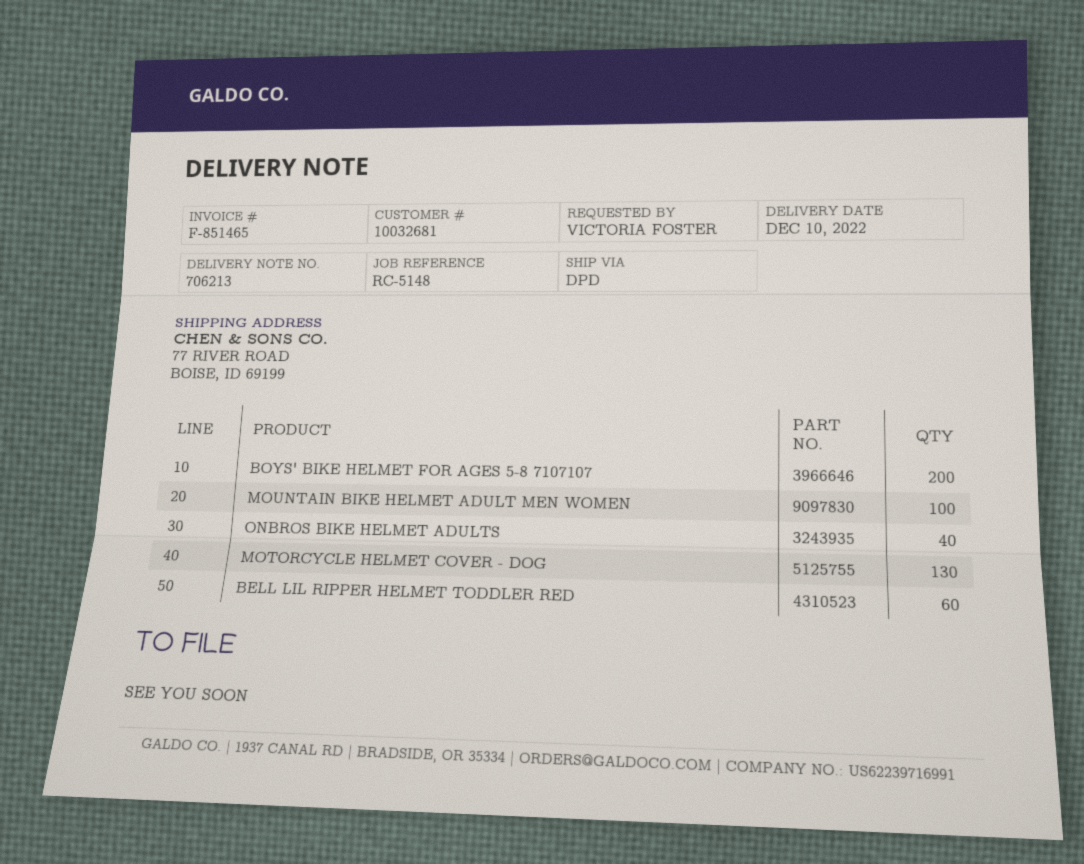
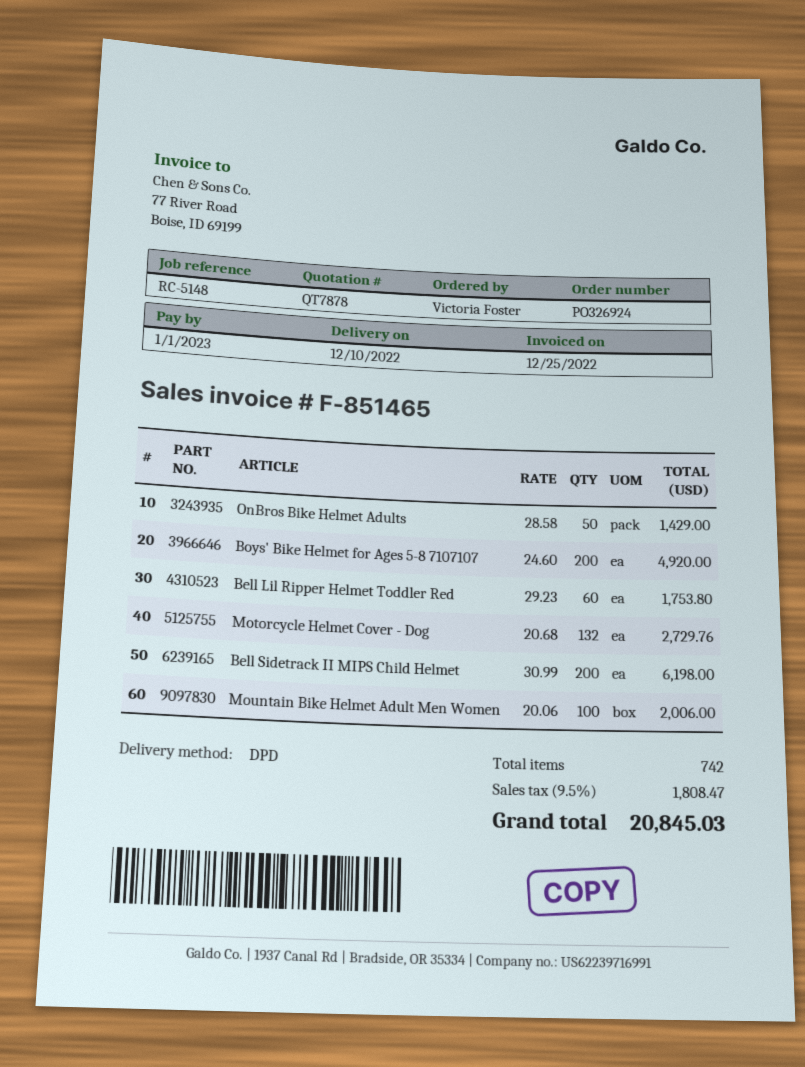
ONBROS BIKE HELMET ADULTS: 40 -> 50
MOTORCYCLE HELMET COVER - DOG: 130 -> 132
Bell Sidetrack II MIPS Child Helmet: none -> 200

